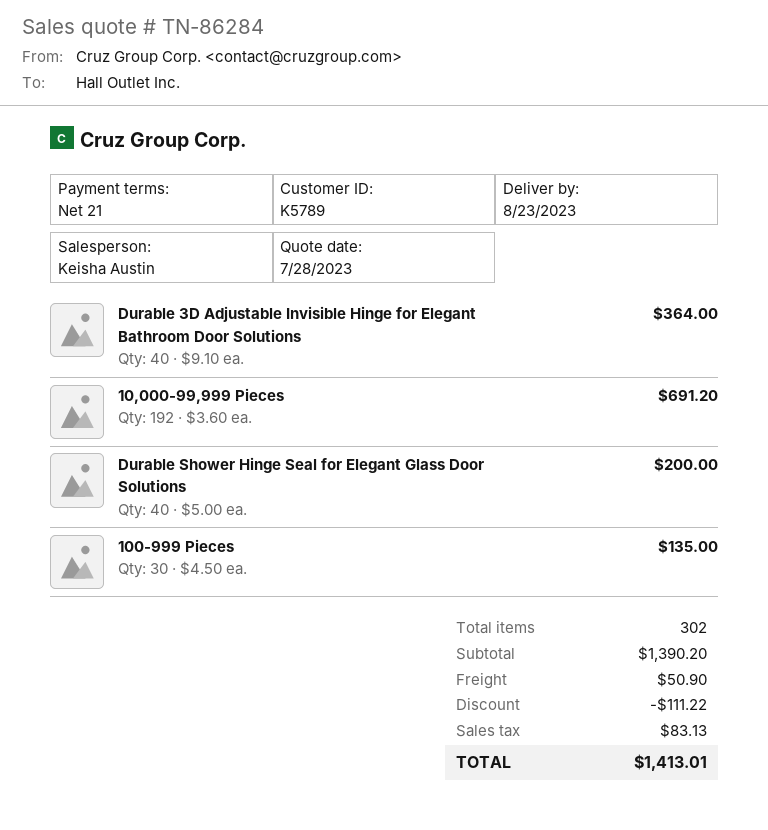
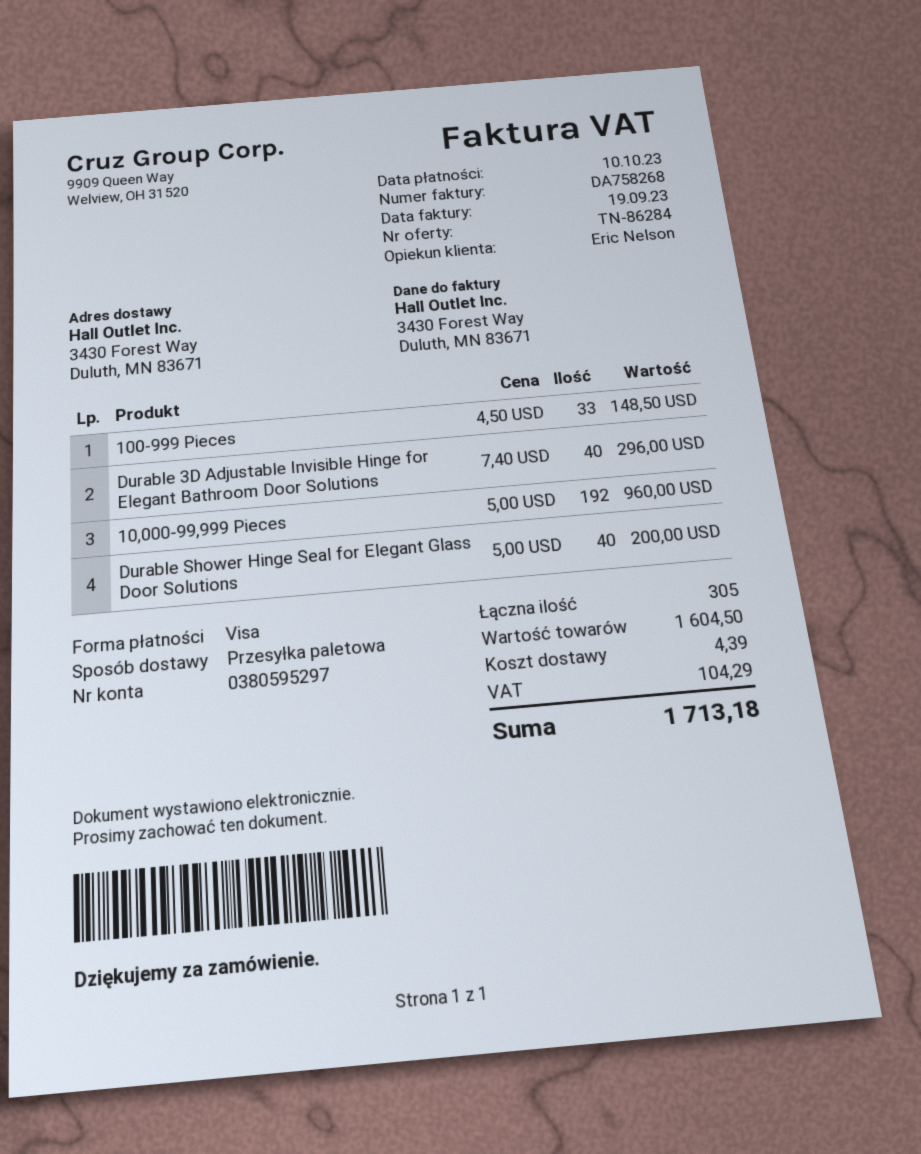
sales rep: Keisha Austin -> Eric Nelson
Durable 3D Adjustable Invisible Hinge for Elegant Bathroom Door Solutions: 40 x 9.10 = 364.00 -> 40 x 7.40 = 296.00
10,000-99,999 Pieces: 192 x 3.60 = 691.20 -> 192 x 5.00 = 960.00
100-999 Pieces: 30 x 4.50 = 135.00 -> 33 x 4.50 = 148.50
total quantity: 302 -> 305
subtotal: 1390.20 -> 1604.50
discount: 111.22 -> none
shipping: 50.90 -> 4.39
tax: 83.13 -> 104.29
total: 1413.01 -> 1713.18

